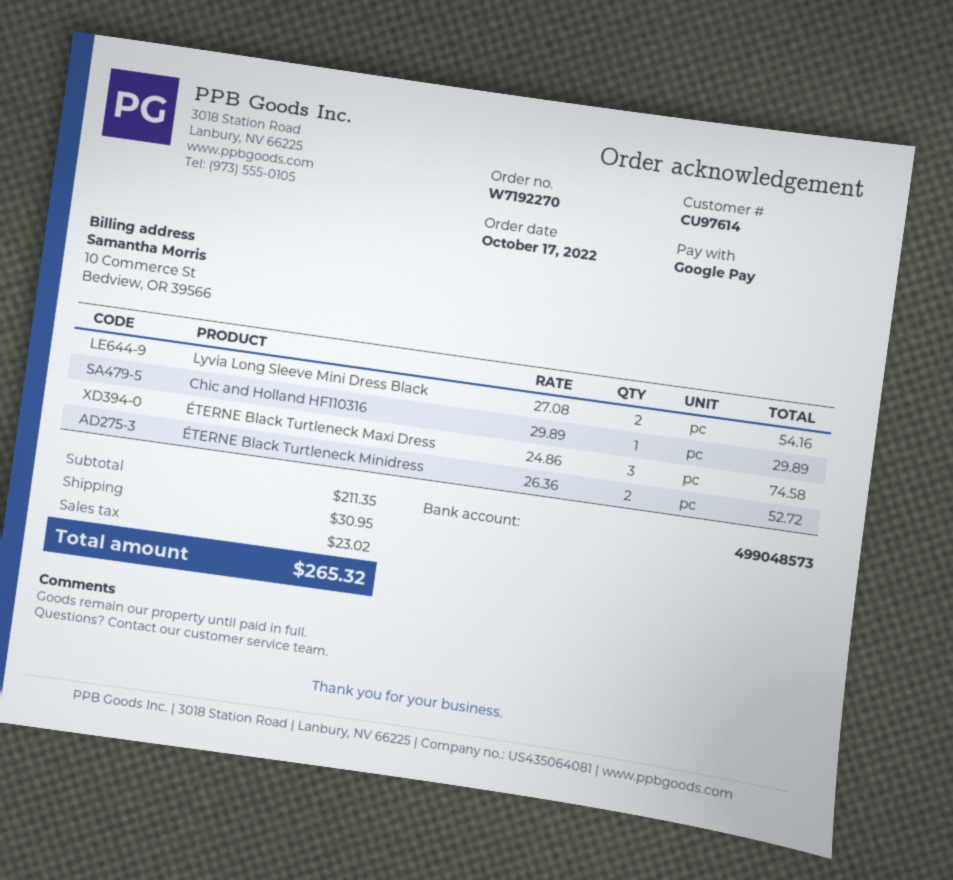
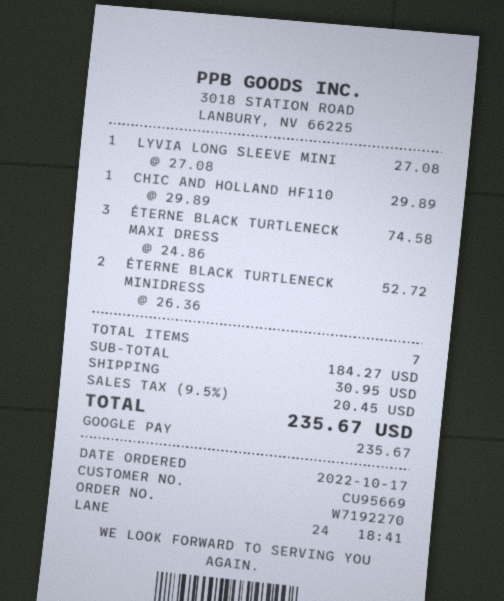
customer number: CU97614 -> CU95669
Lyvia Long Sleeve Mini Dress Black: 2 x 27.08 = 54.16 -> 1 x 27.08 = 27.08
subtotal: 211.35 -> 184.27
tax: 23.02 -> 20.45
total: 265.32 -> 235.67

